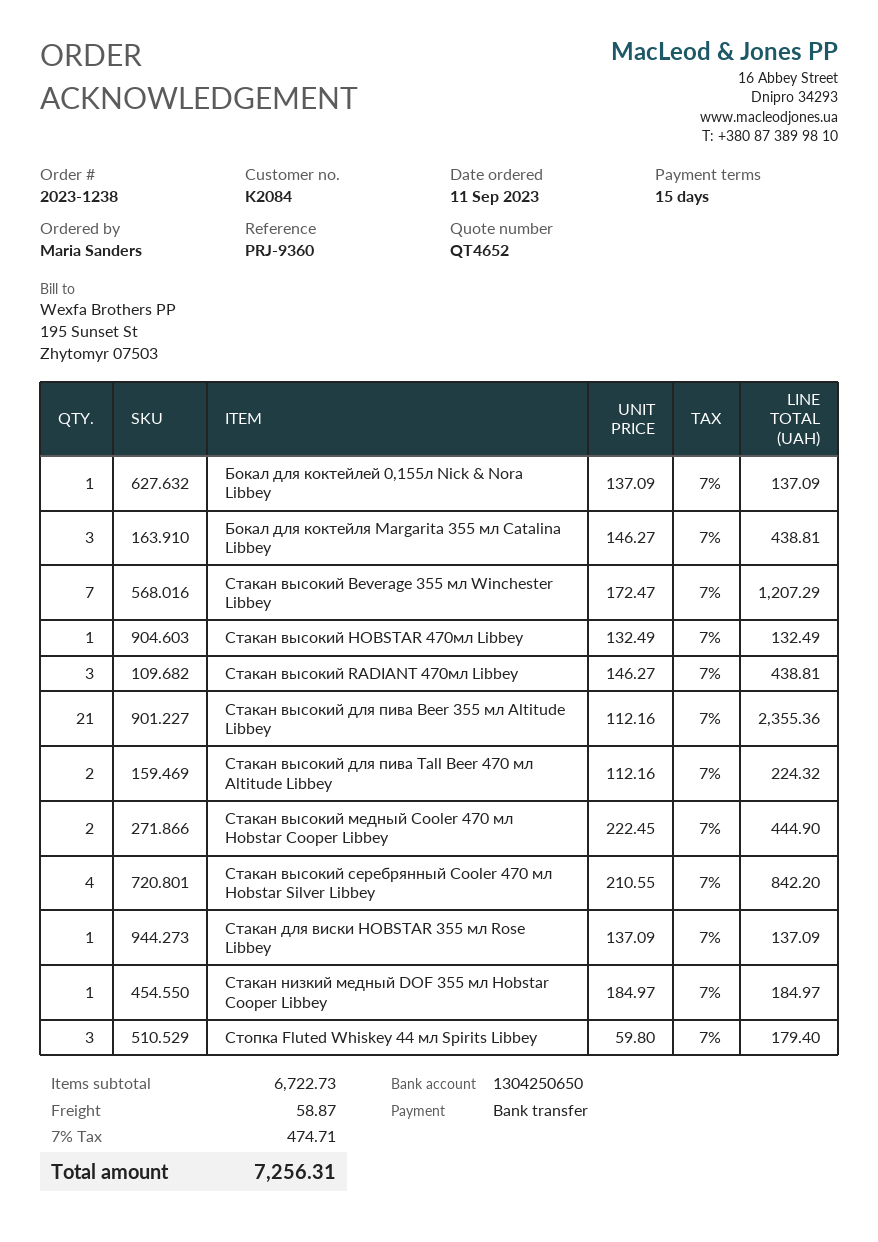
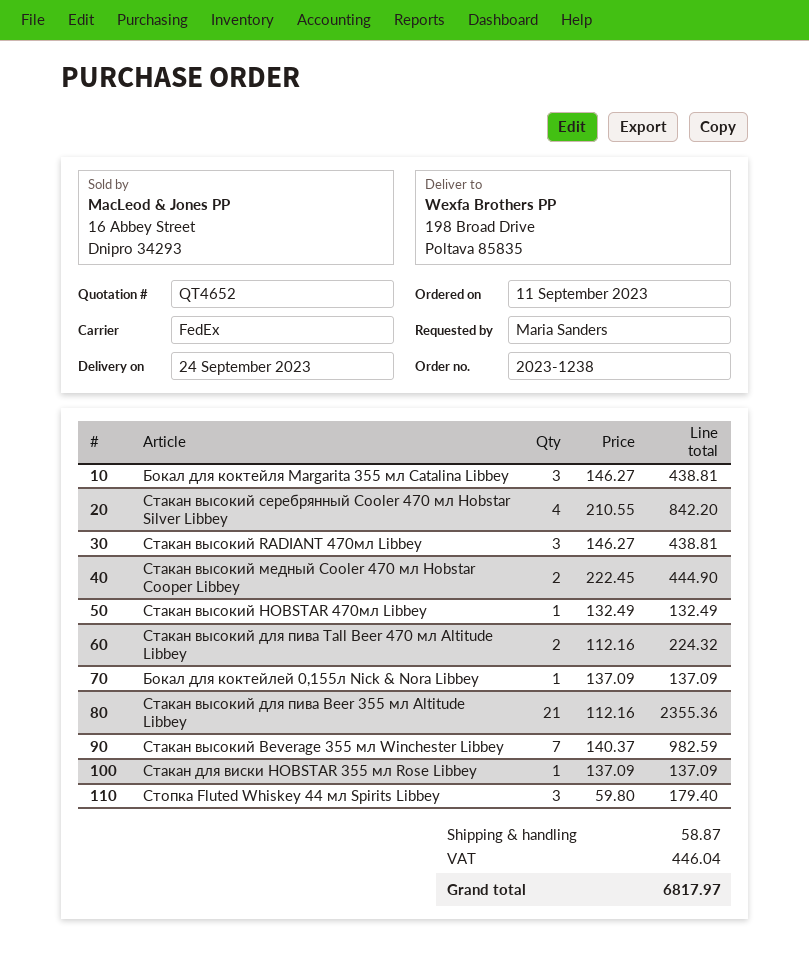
Стакан высокий Beverage 355 мл Winchester Libbey: 7 x 172.47 = 1207.29 -> 7 x 140.37 = 982.59
Стакан низкий медный DOF 355 мл Hobstar Cooper Libbey: 1 x 184.97 = 184.97 -> none
tax: 474.71 -> 446.04
total: 7256.31 -> 6817.97

